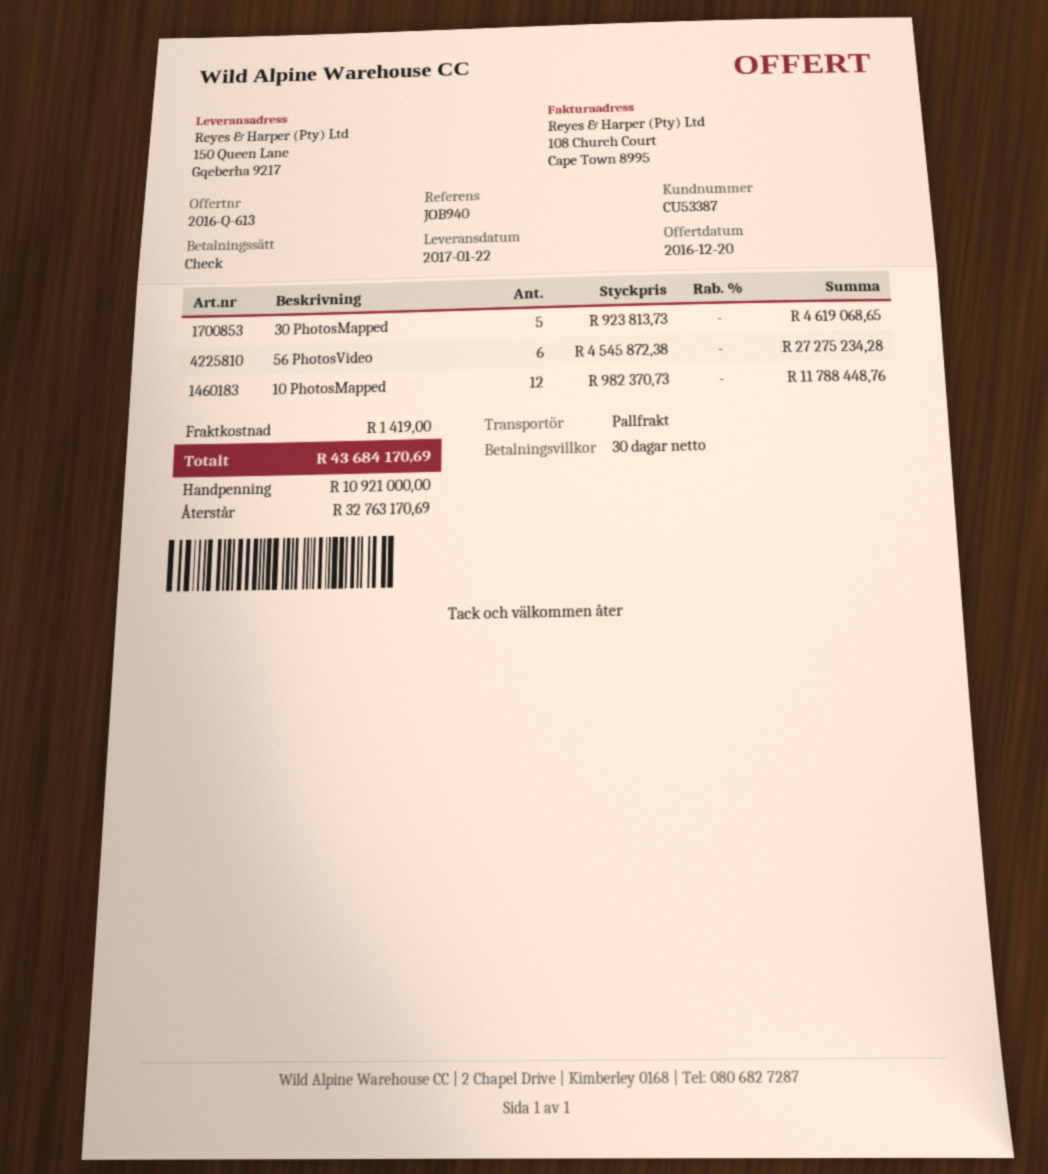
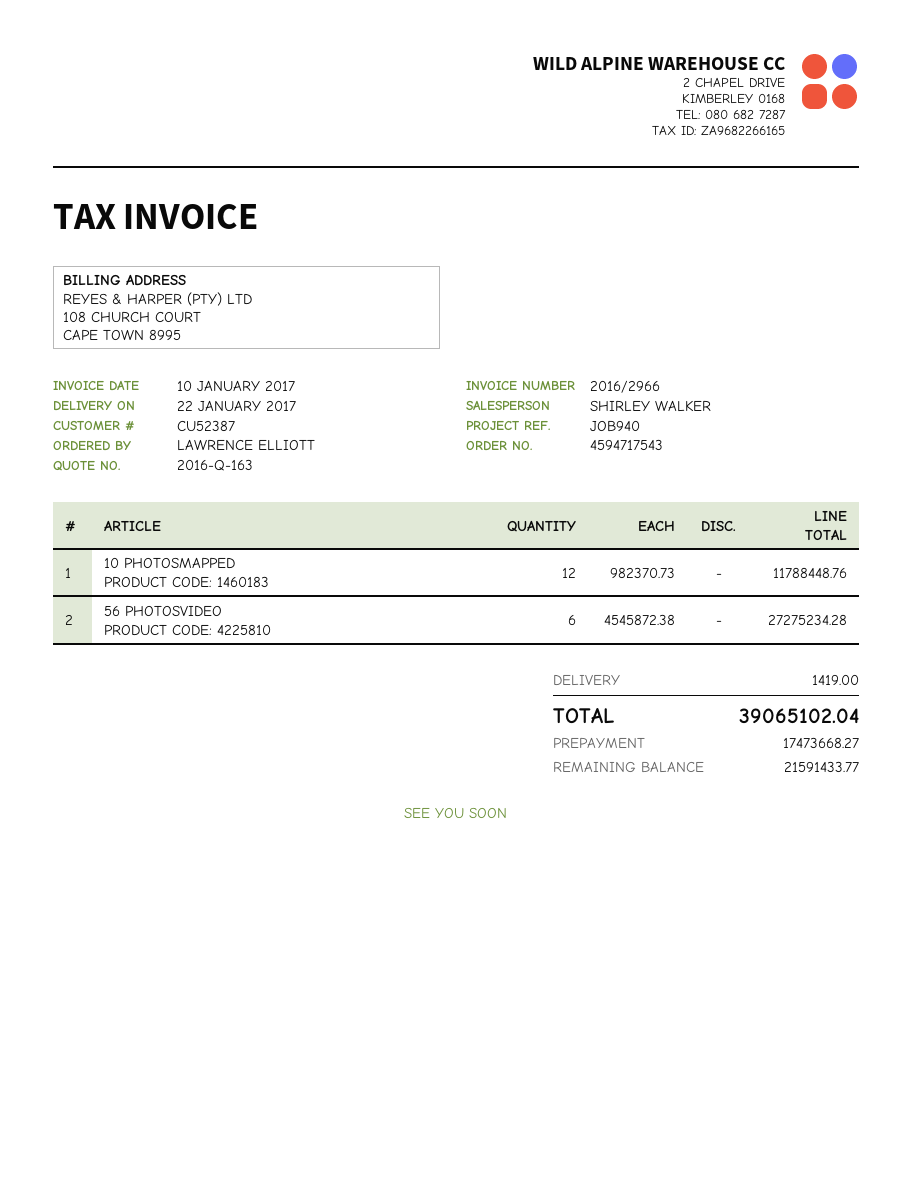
quote number: 2016-Q-613 -> 2016-Q-163
customer number: CU53387 -> CU52387
30 PhotosMapped: 5 x 923813.73 = 4619068.65 -> none
total: 43684170.69 -> 39065102.04
deposit: 10921000.00 -> 17473668.27
balance: 32763170.69 -> 21591433.77

